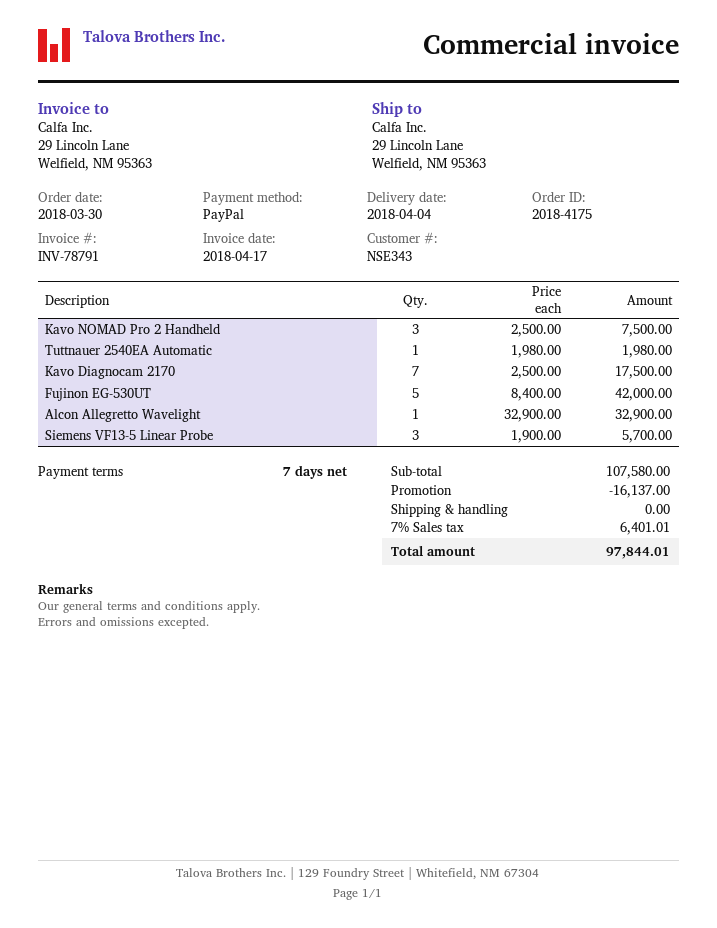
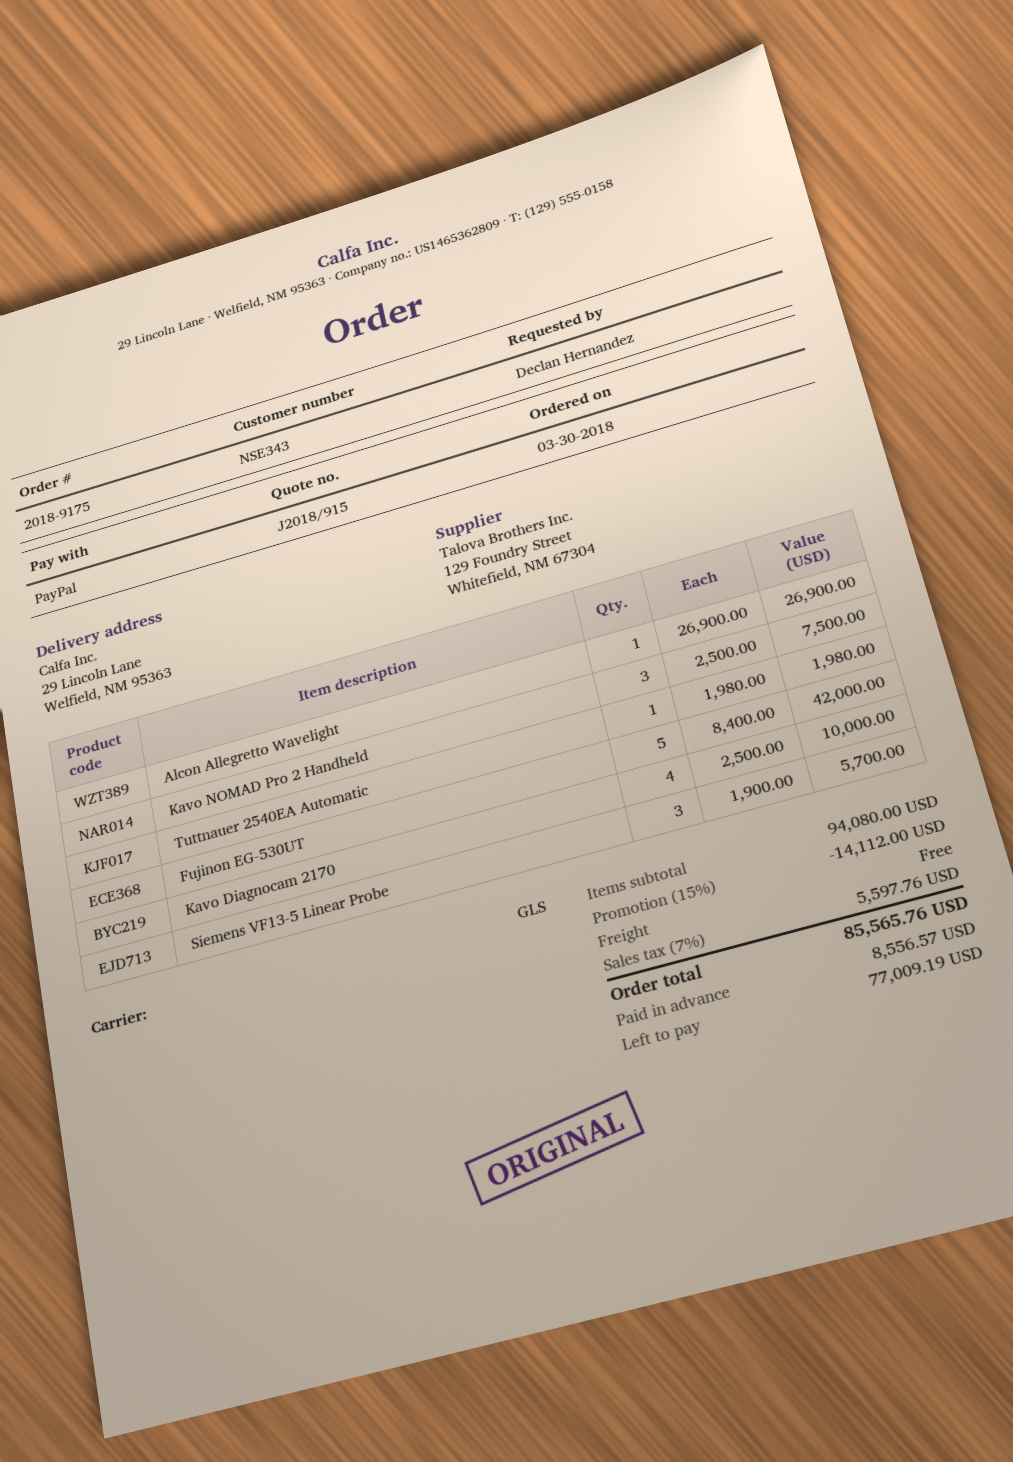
order number: 2018-4175 -> 2018-9175
Kavo Diagnocam 2170: 7 x 2500.00 = 17500.00 -> 4 x 2500.00 = 10000.00
Alcon Allegretto Wavelight: 1 x 32900.00 = 32900.00 -> 1 x 26900.00 = 26900.00
subtotal: 107580.00 -> 94080.00
discount: 16137.00 -> 14112.00
tax: 7% = 6401.01 -> 7% = 5597.76
total: 97844.01 -> 85565.76

